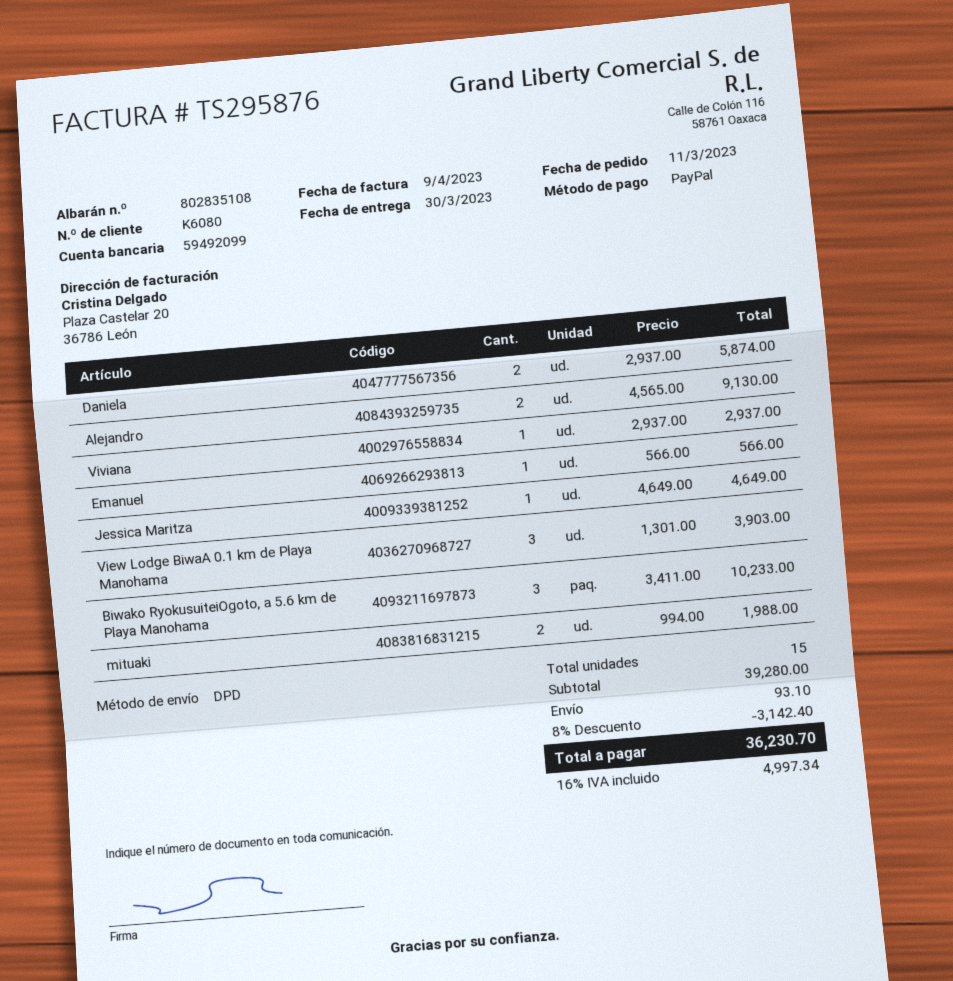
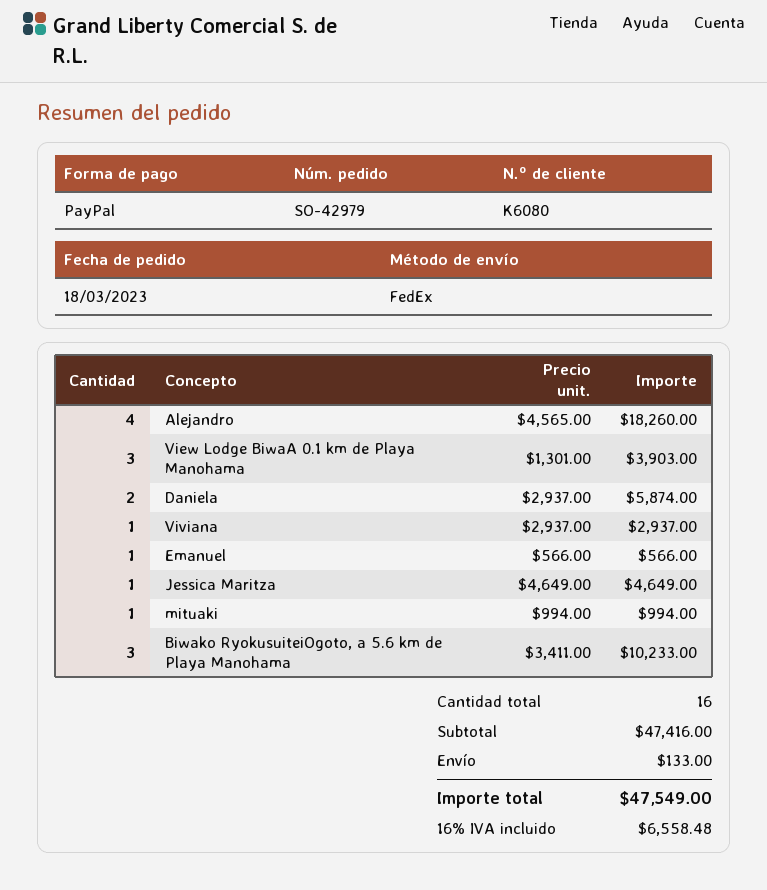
order date: 2023-03-11 -> 2023-03-18
shipping method: DPD -> FedEx
Alejandro: 2 x 4565.00 = 9130.00 -> 4 x 4565.00 = 18260.00
mituaki: 2 x 994.00 = 1988.00 -> 1 x 994.00 = 994.00
total quantity: 15 -> 16
subtotal: 39280.00 -> 47416.00
discount: 8% = 3142.40 -> none
shipping: 93.10 -> 133.00
tax: 16% = 4997.34 -> 16% = 6558.48
total: 36230.70 -> 47549.00

